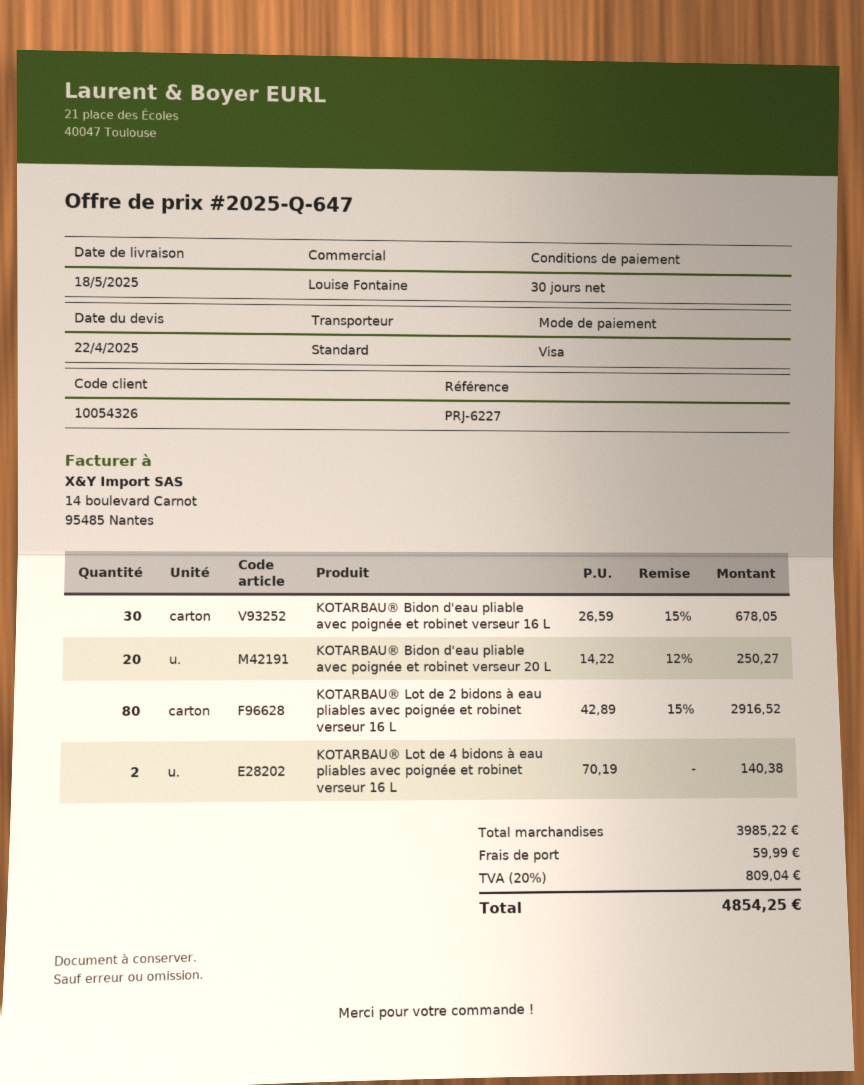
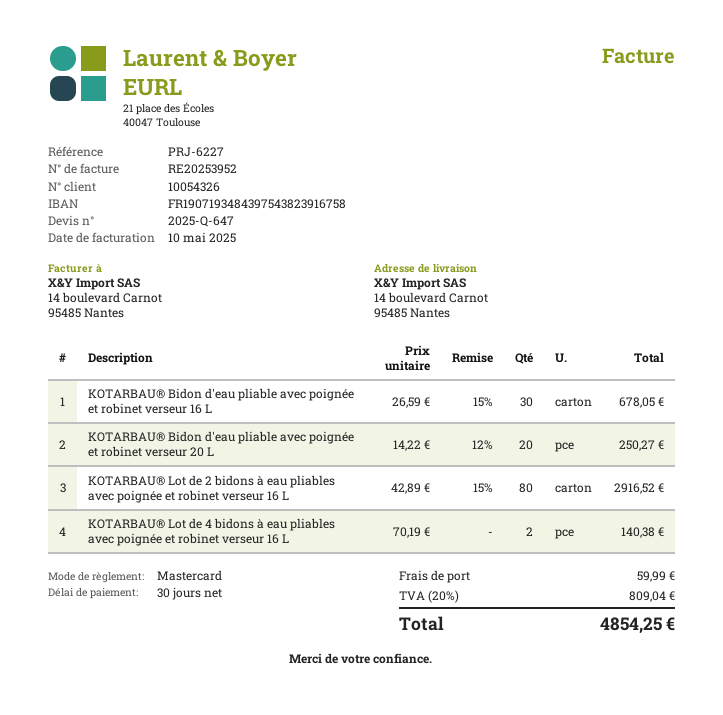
payment method: Visa -> Mastercard

